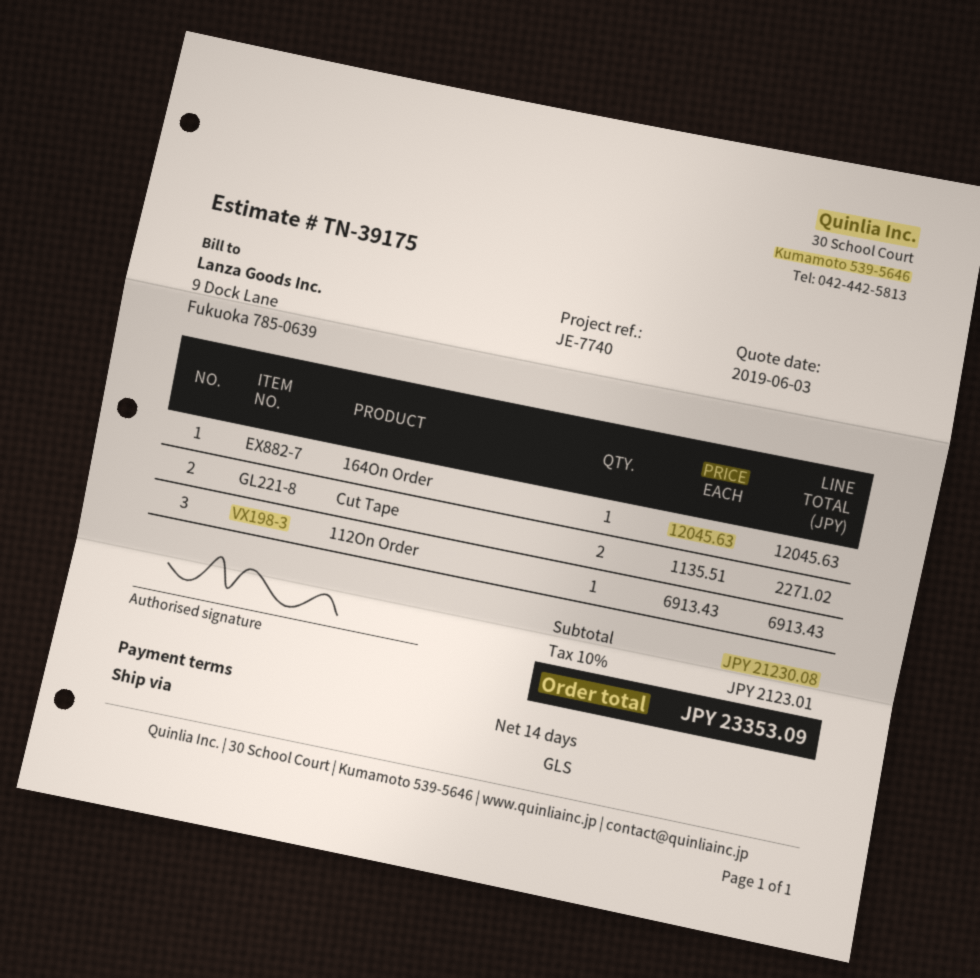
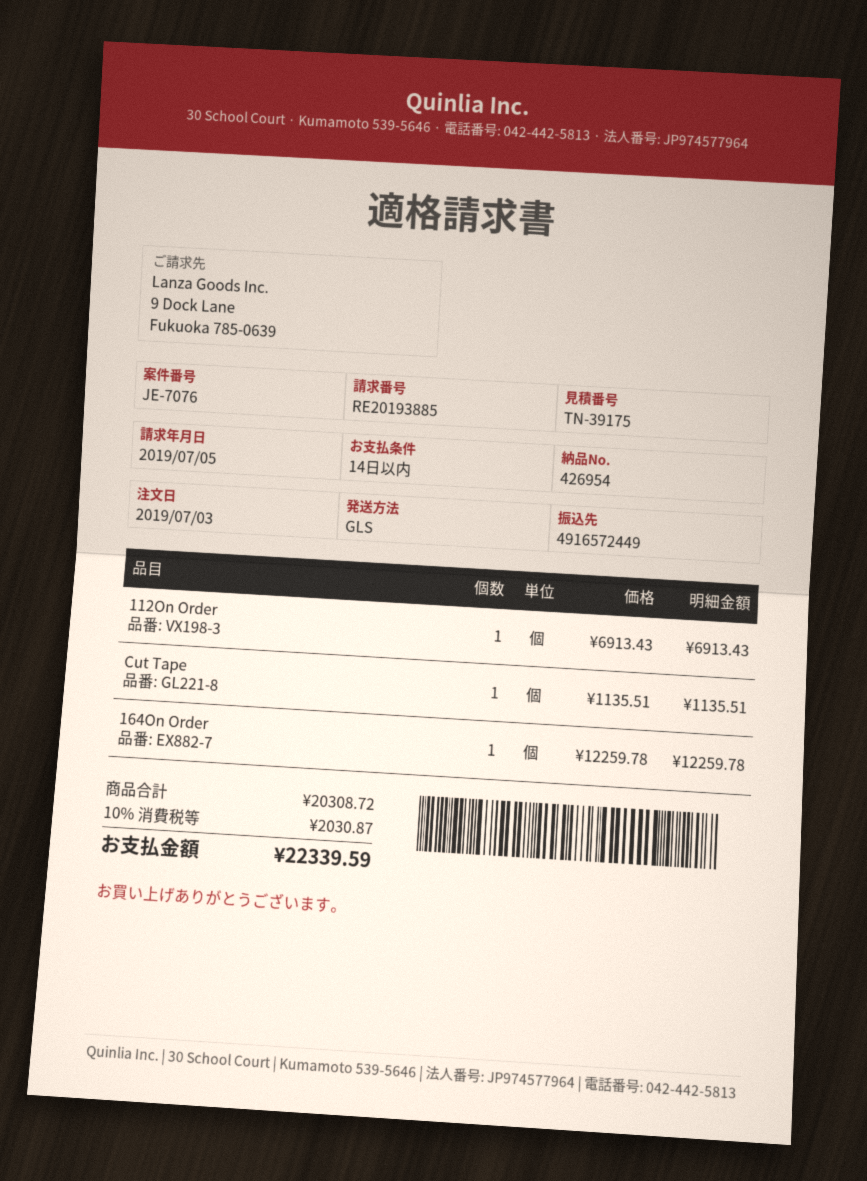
reference: JE-7740 -> JE-7076
164On Order: 1 x 12045.63 = 12045.63 -> 1 x 12259.78 = 12259.78
Cut Tape: 2 x 1135.51 = 2271.02 -> 1 x 1135.51 = 1135.51
subtotal: 21230.08 -> 20308.72
tax: 10% = 2123.01 -> 10% = 2030.87
total: 23353.09 -> 22339.59

